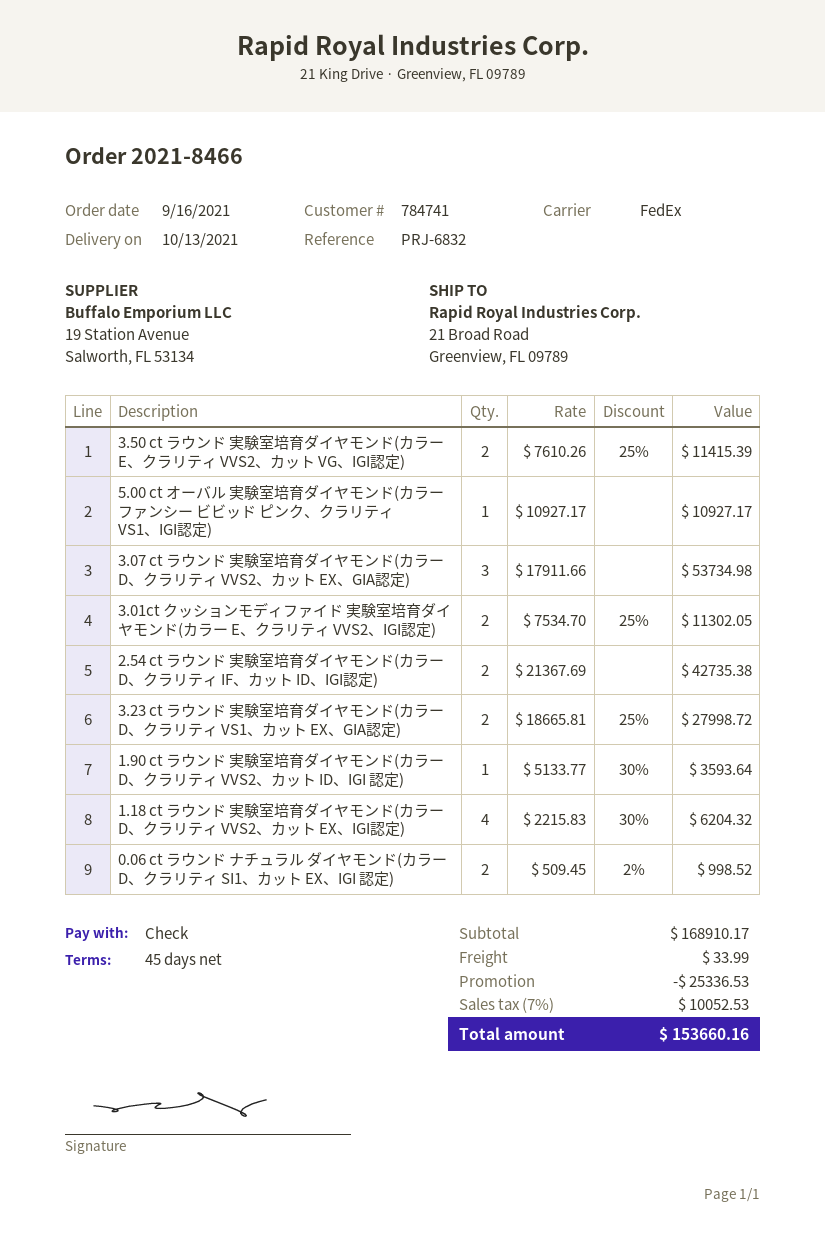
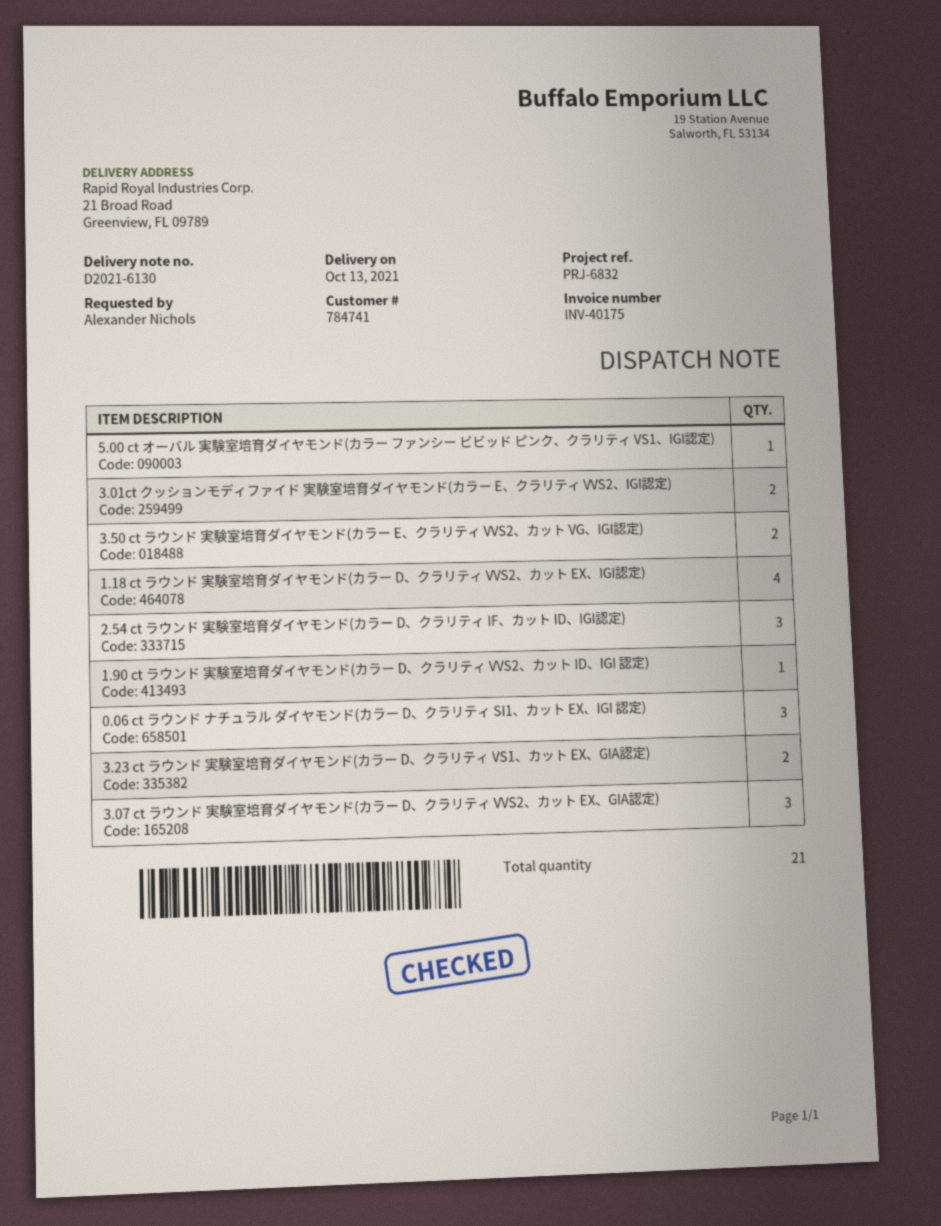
2.54 ct ラウンド 実験室培育ダイヤモンド(カラー D、クラリティ IF、カット ID、IGI認定): 2 -> 3
0.06 ct ラウンド ナチュラル ダイヤモンド(カラー D、クラリティ SI1、カット EX、IGI 認定): 2 -> 3

